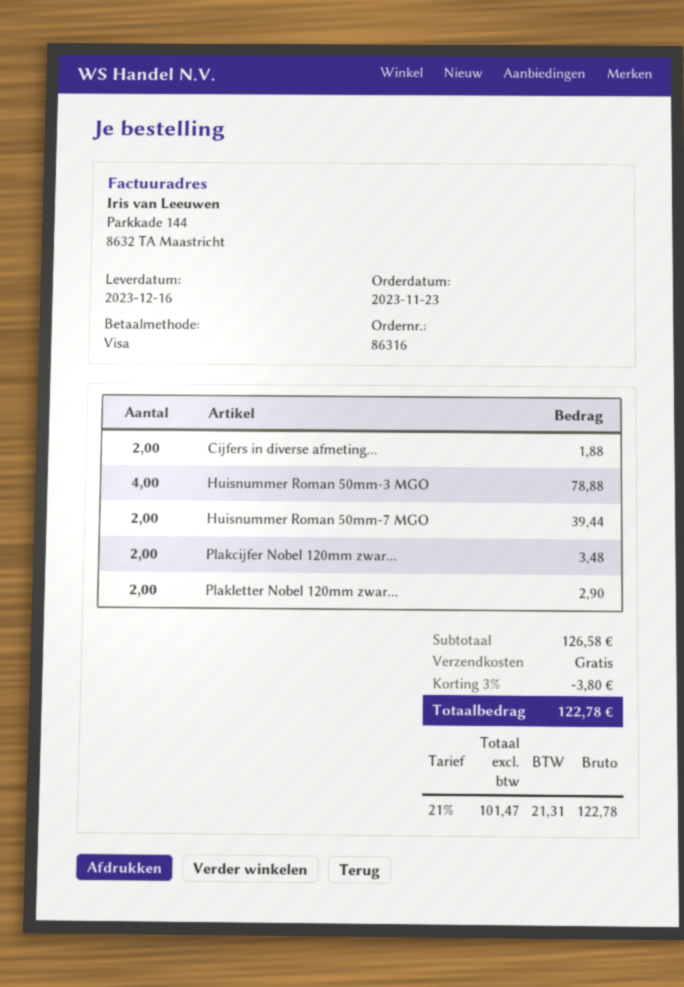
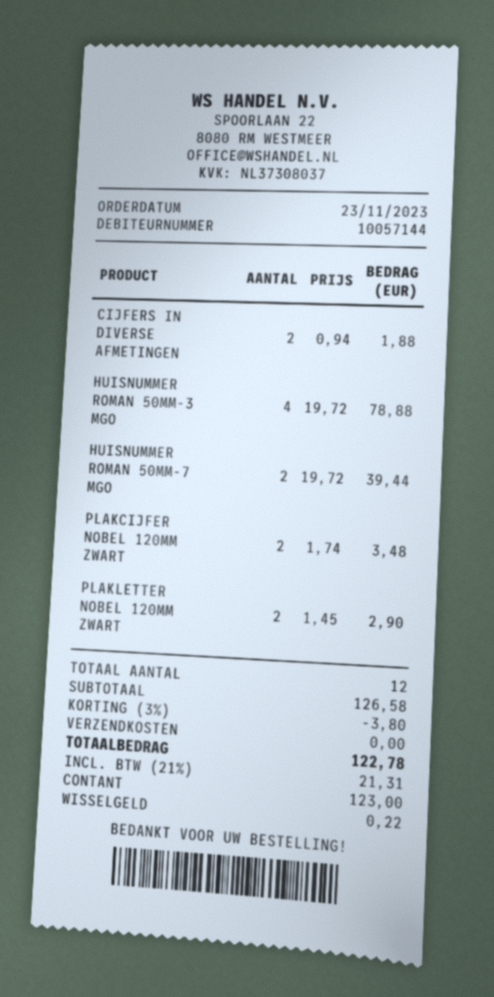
payment method: Visa -> cash

